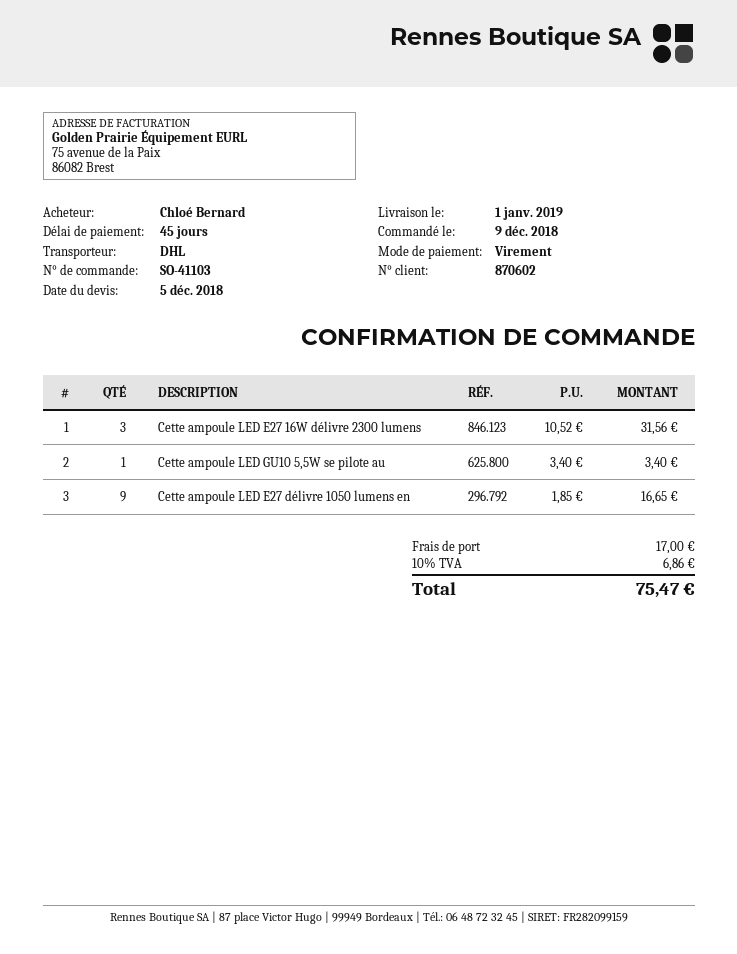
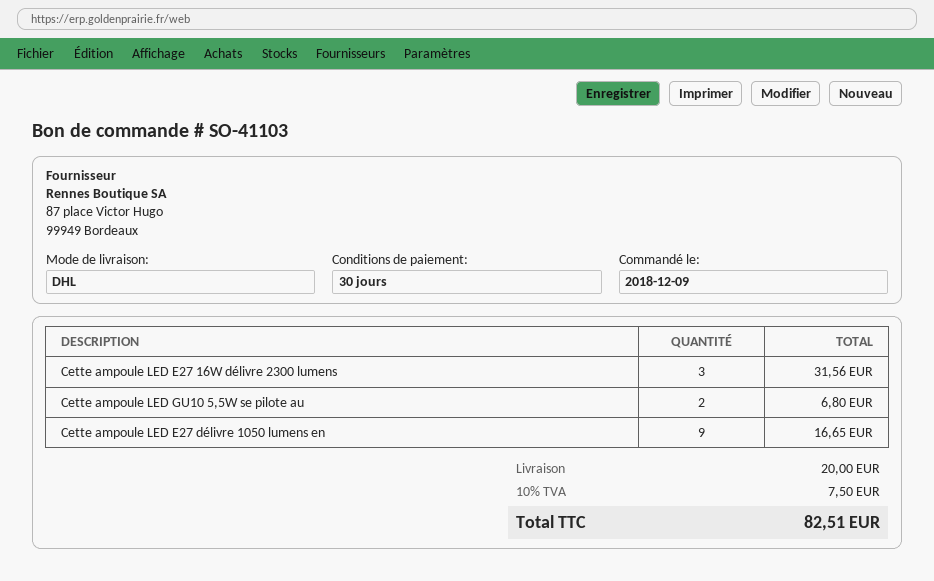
payment terms: 45 days -> 30 days
Cette ampoule LED GU10 5,5W se pilote au: 1 for 3.40 -> 2 for 6.80
shipping: 17.00 -> 20.00
tax: 10% = 6.86 -> 10% = 7.50
total: 75.47 -> 82.51

